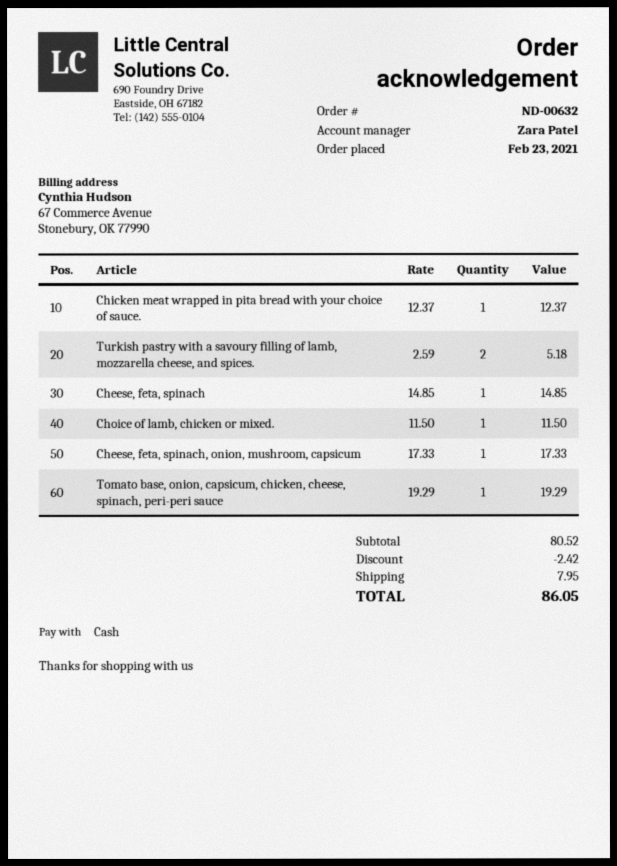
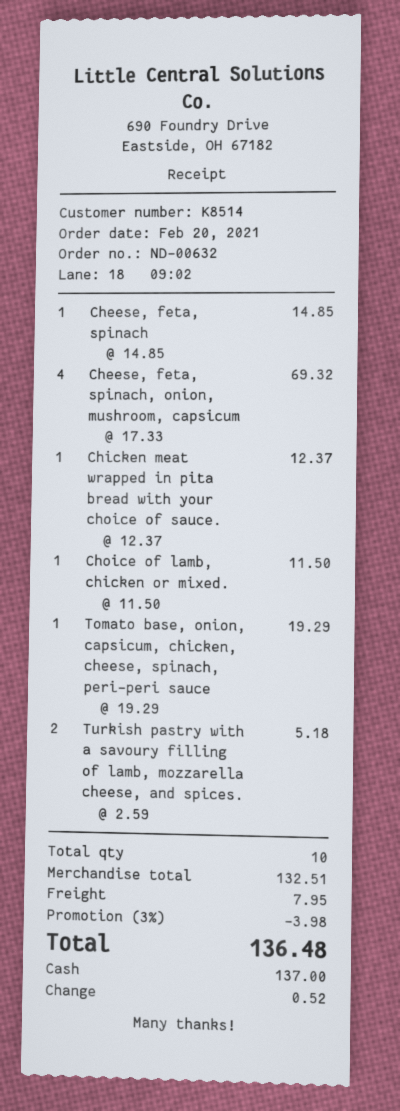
order date: 2021-02-23 -> 2021-02-20
Cheese, feta, spinach, onion, mushroom, capsicum: 1 x 17.33 = 17.33 -> 4 x 17.33 = 69.32
subtotal: 80.52 -> 132.51
discount: 2.42 -> 3.98
total: 86.05 -> 136.48

